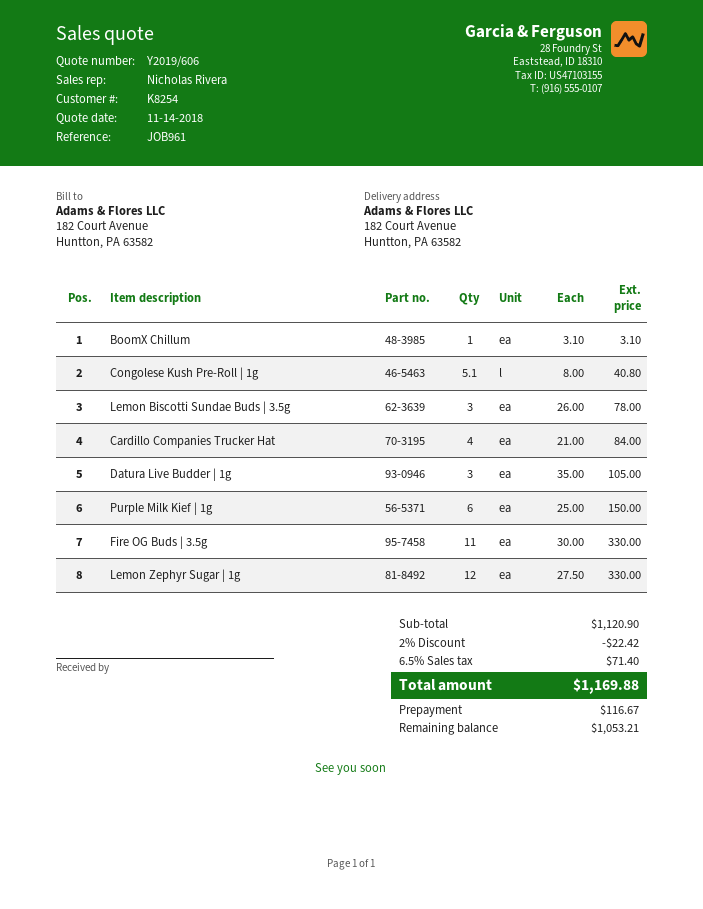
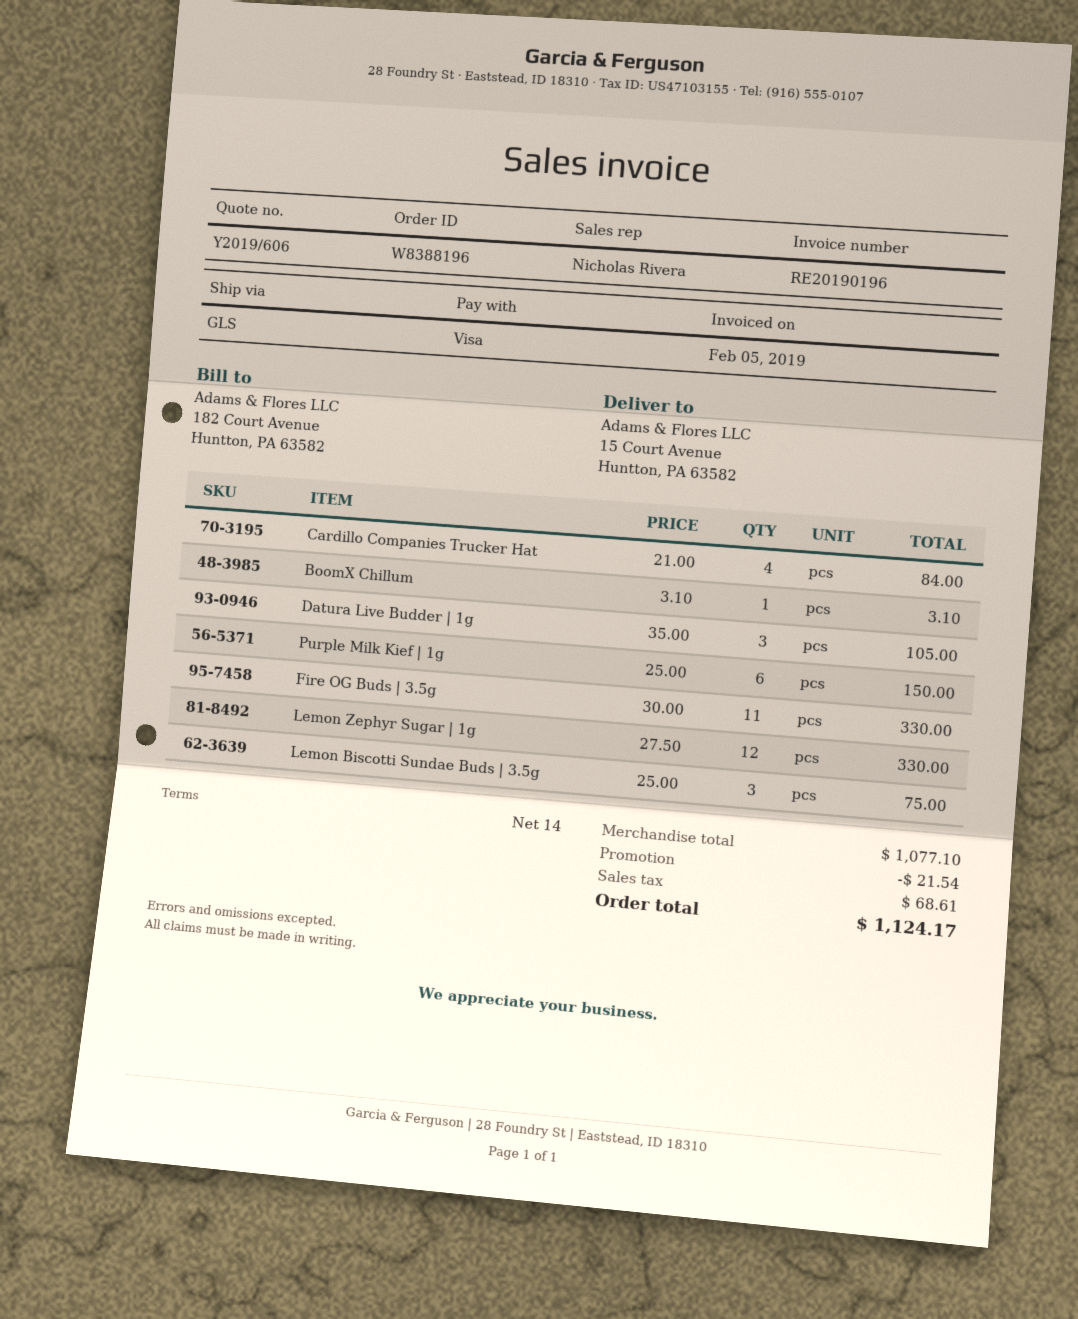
ship to: 182 Court Avenue, Huntton, PA 63582 -> 15 Court Avenue, Huntton, PA 63582
Congolese Kush Pre-Roll | 1g: 5.1 x 8.00 = 40.80 -> none
Lemon Biscotti Sundae Buds | 3.5g: 3 x 26.00 = 78.00 -> 3 x 25.00 = 75.00
subtotal: 1120.90 -> 1077.10
discount: 22.42 -> 21.54
tax: 71.40 -> 68.61
total: 1169.88 -> 1124.17

